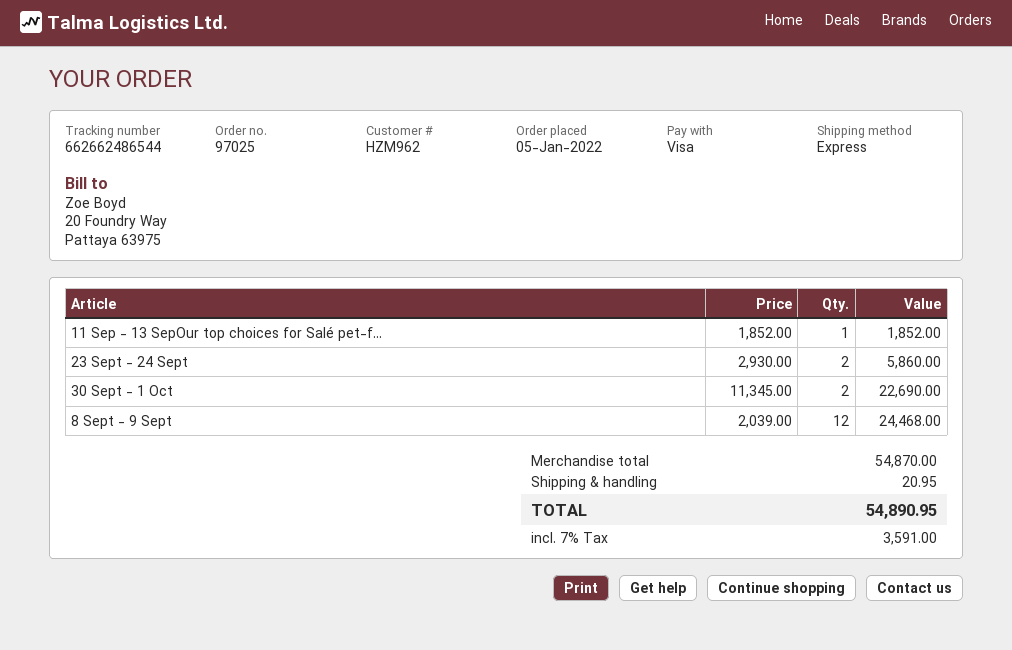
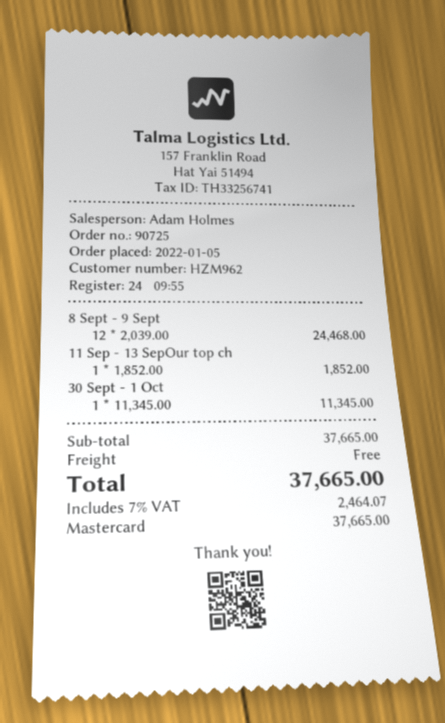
order number: 97025 -> 90725
payment method: Visa -> Mastercard
23 Sept - 24 Sept: 2 x 2930.00 = 5860.00 -> none
30 Sept - 1 Oct: 2 x 11345.00 = 22690.00 -> 1 x 11345.00 = 11345.00
subtotal: 54870.00 -> 37665.00
shipping: 20.95 -> 0.00
tax: 7% = 3591.00 -> 7% = 2464.07
total: 54890.95 -> 37665.00

